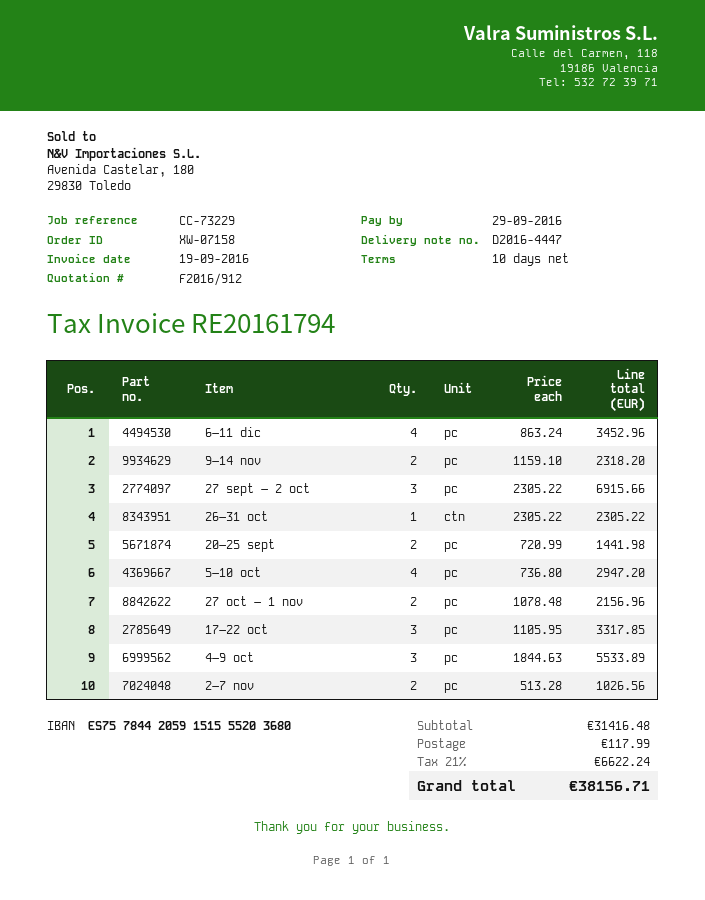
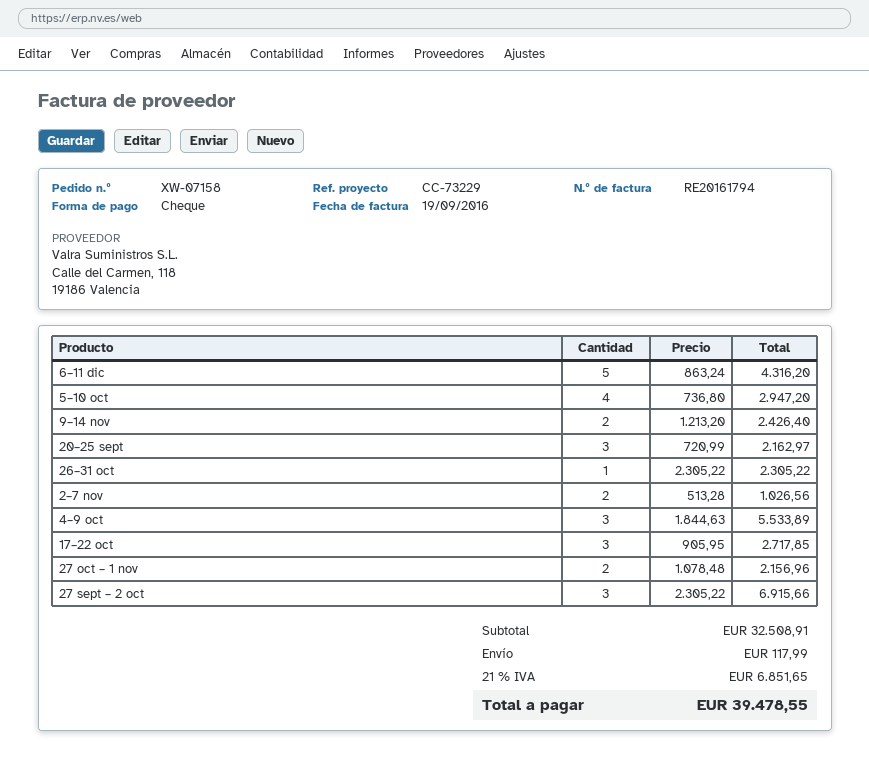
6–11 dic: 4 x 863.24 = 3452.96 -> 5 x 863.24 = 4316.20
9–14 nov: 2 x 1159.10 = 2318.20 -> 2 x 1213.20 = 2426.40
20–25 sept: 2 x 720.99 = 1441.98 -> 3 x 720.99 = 2162.97
17–22 oct: 3 x 1105.95 = 3317.85 -> 3 x 905.95 = 2717.85
subtotal: 31416.48 -> 32508.91
tax: 21% = 6622.24 -> 21% = 6851.65
total: 38156.71 -> 39478.55

